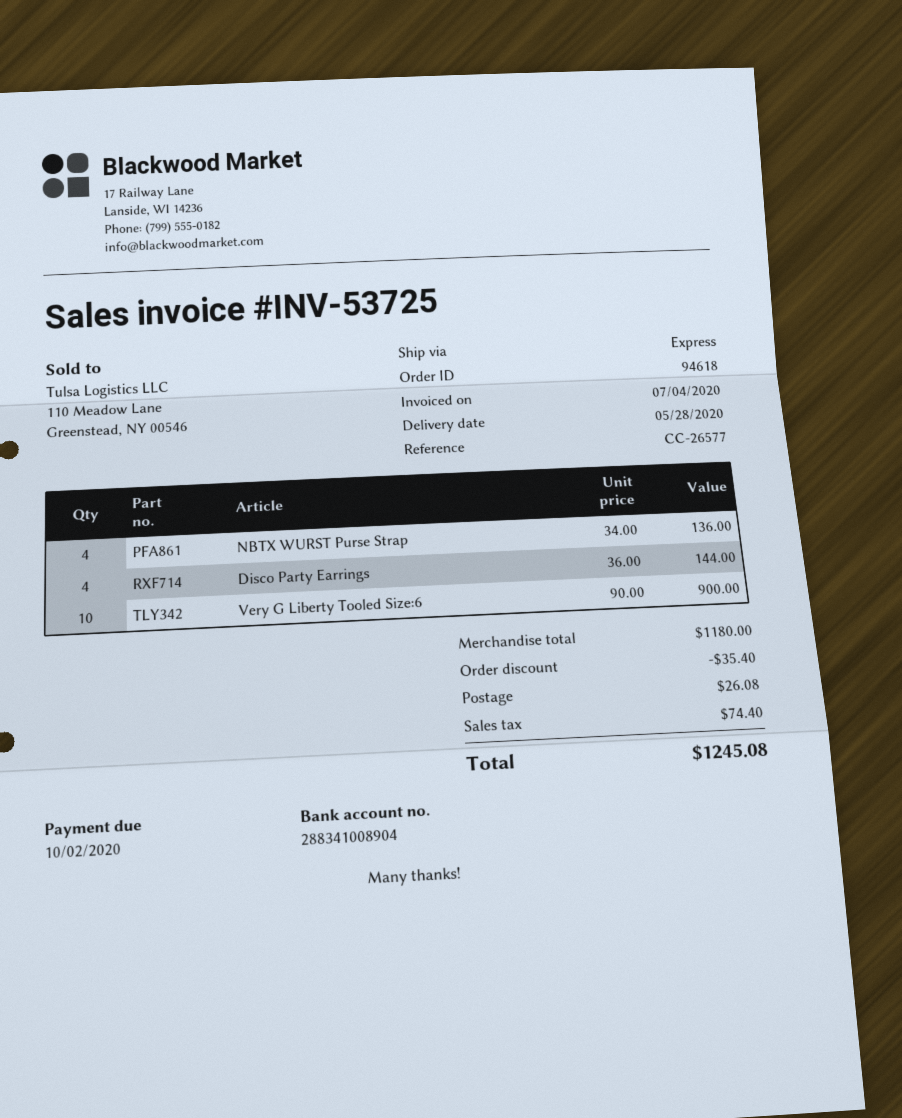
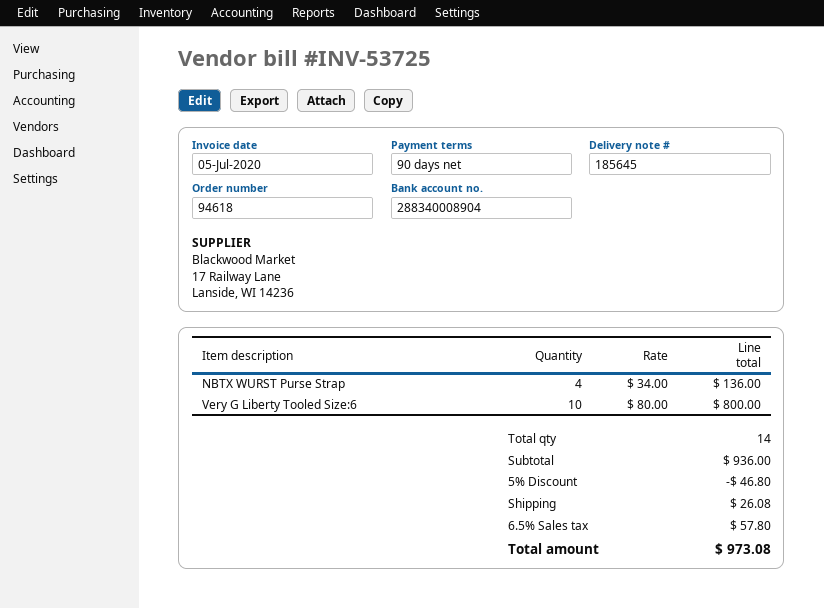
invoice date: 2020-07-04 -> 2020-07-05
bank account: 288341008904 -> 288340008904
Disco Party Earrings: 4 x 36.00 = 144.00 -> none
Very G Liberty Tooled Size:6: 10 x 90.00 = 900.00 -> 10 x 80.00 = 800.00
subtotal: 1180.00 -> 936.00
discount: 35.40 -> 46.80
tax: 74.40 -> 57.80
total: 1245.08 -> 973.08

